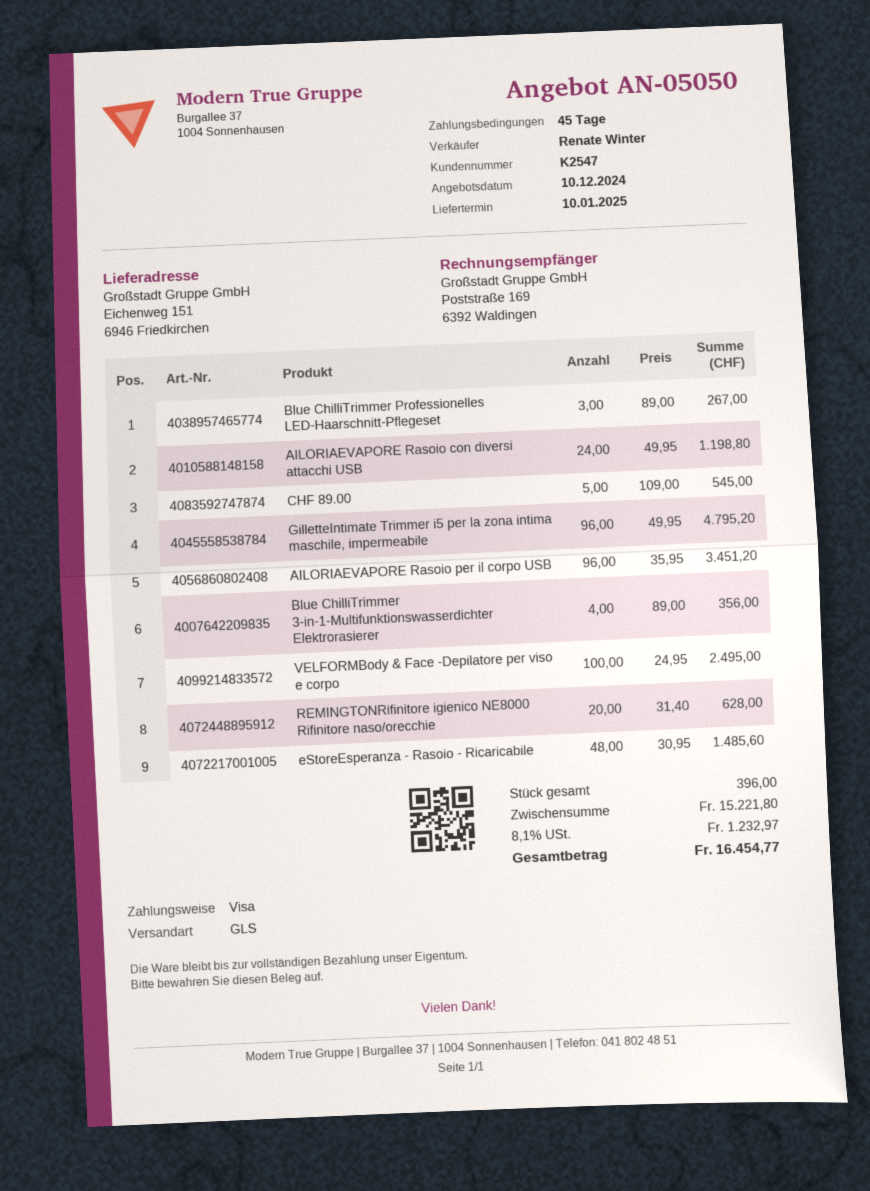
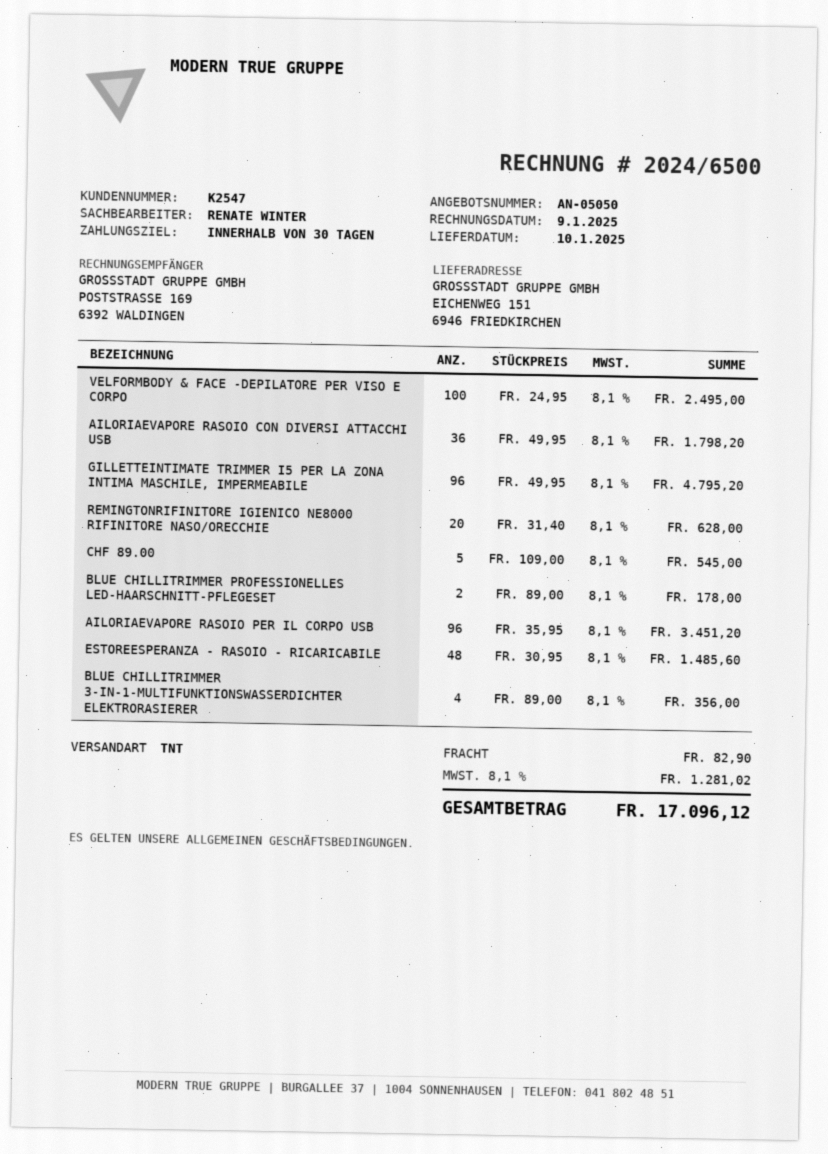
payment terms: 45 days -> 30 days
shipping method: GLS -> TNT
Blue ChilliTrimmer Professionelles LED-Haarschnitt-Pflegeset: 3 x 89.00 = 267.00 -> 2 x 89.00 = 178.00
AILORIAEVAPORE Rasoio con diversi attacchi USB: 24 x 49.95 = 1198.80 -> 36 x 49.95 = 1798.20
shipping: none -> 82.90
tax: 8.1% = 1232.97 -> 8.1% = 1281.02
total: 16454.77 -> 17096.12

